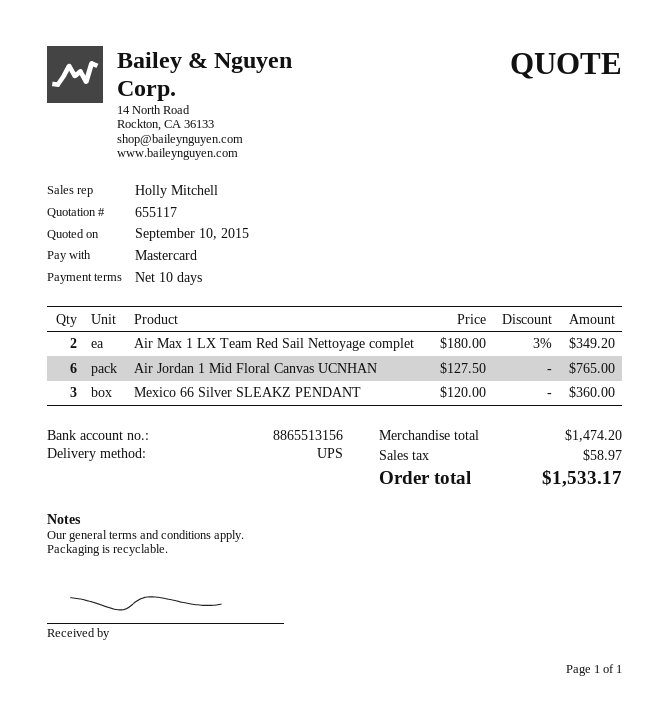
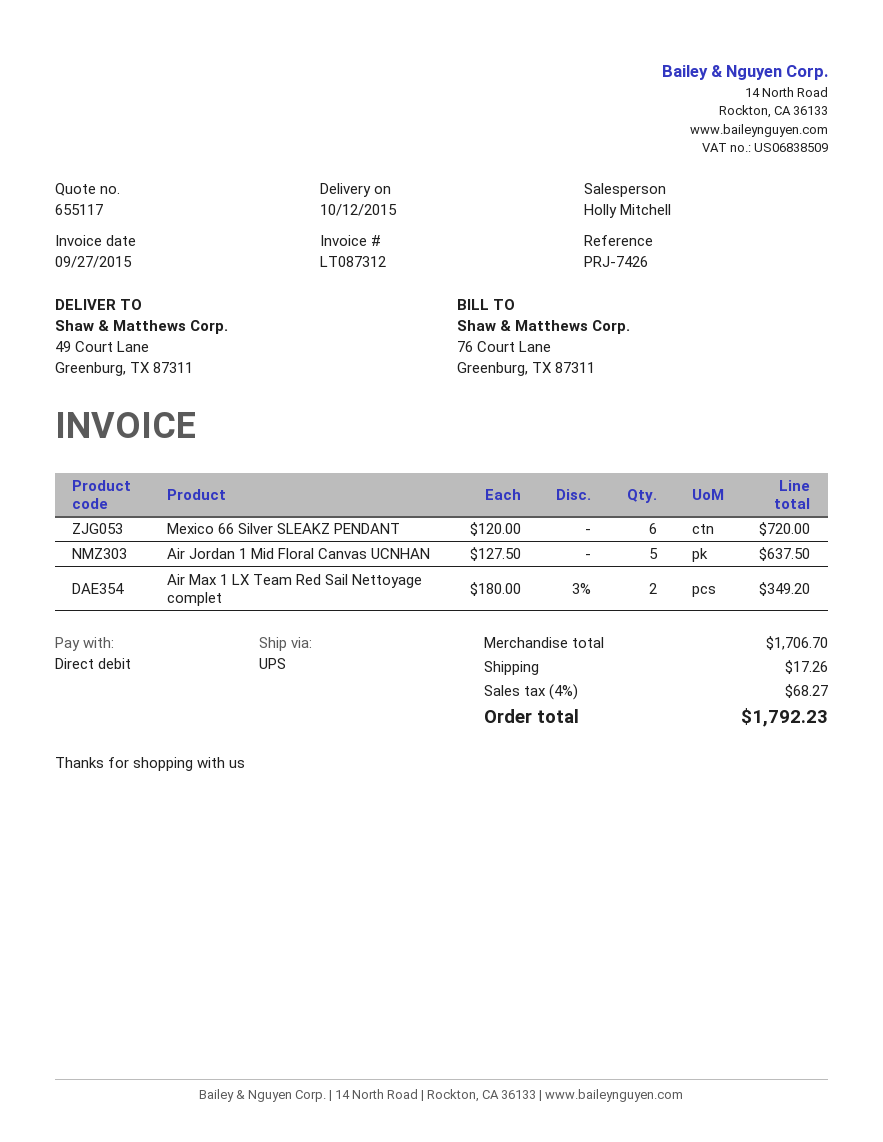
payment method: Mastercard -> direct debit
Air Jordan 1 Mid Floral Canvas UCNHAN: 6 x 127.50 = 765.00 -> 5 x 127.50 = 637.50
Mexico 66 Silver SLEAKZ PENDANT: 3 x 120.00 = 360.00 -> 6 x 120.00 = 720.00
subtotal: 1474.20 -> 1706.70
shipping: none -> 17.26
tax: 58.97 -> 68.27
total: 1533.17 -> 1792.23

